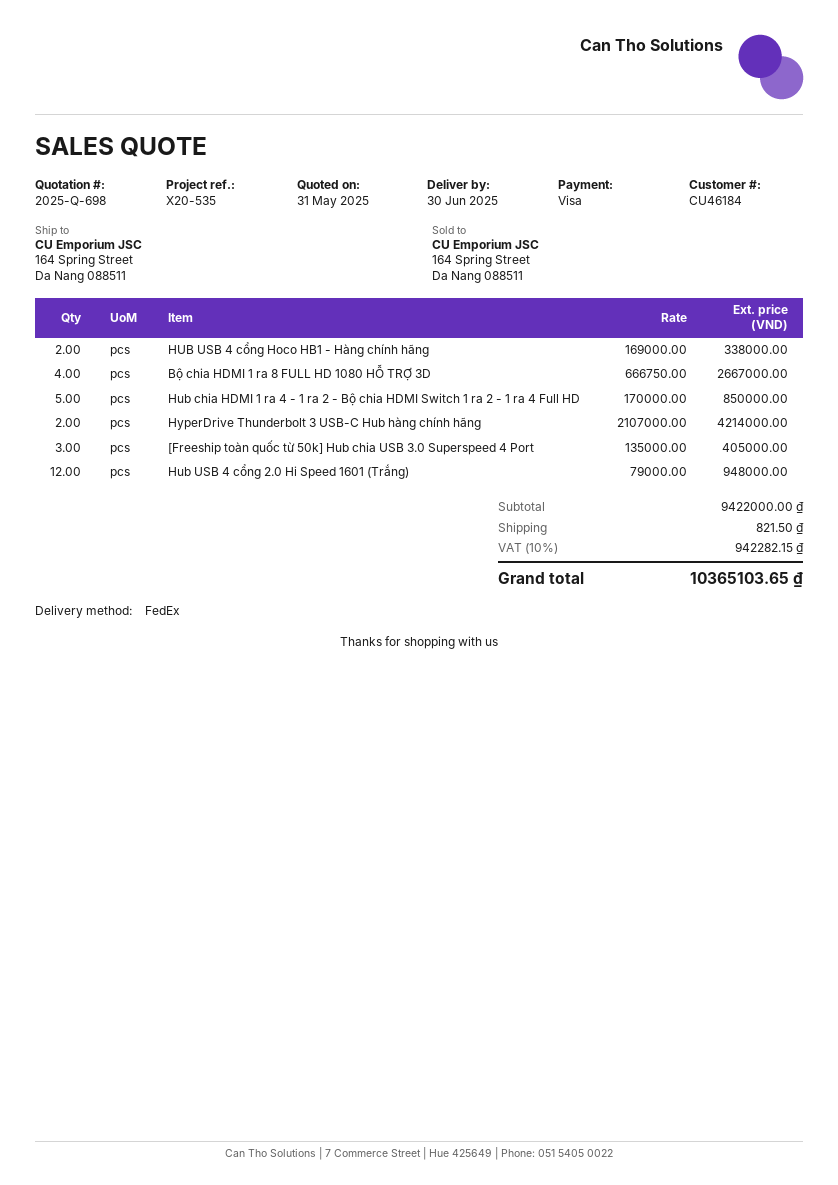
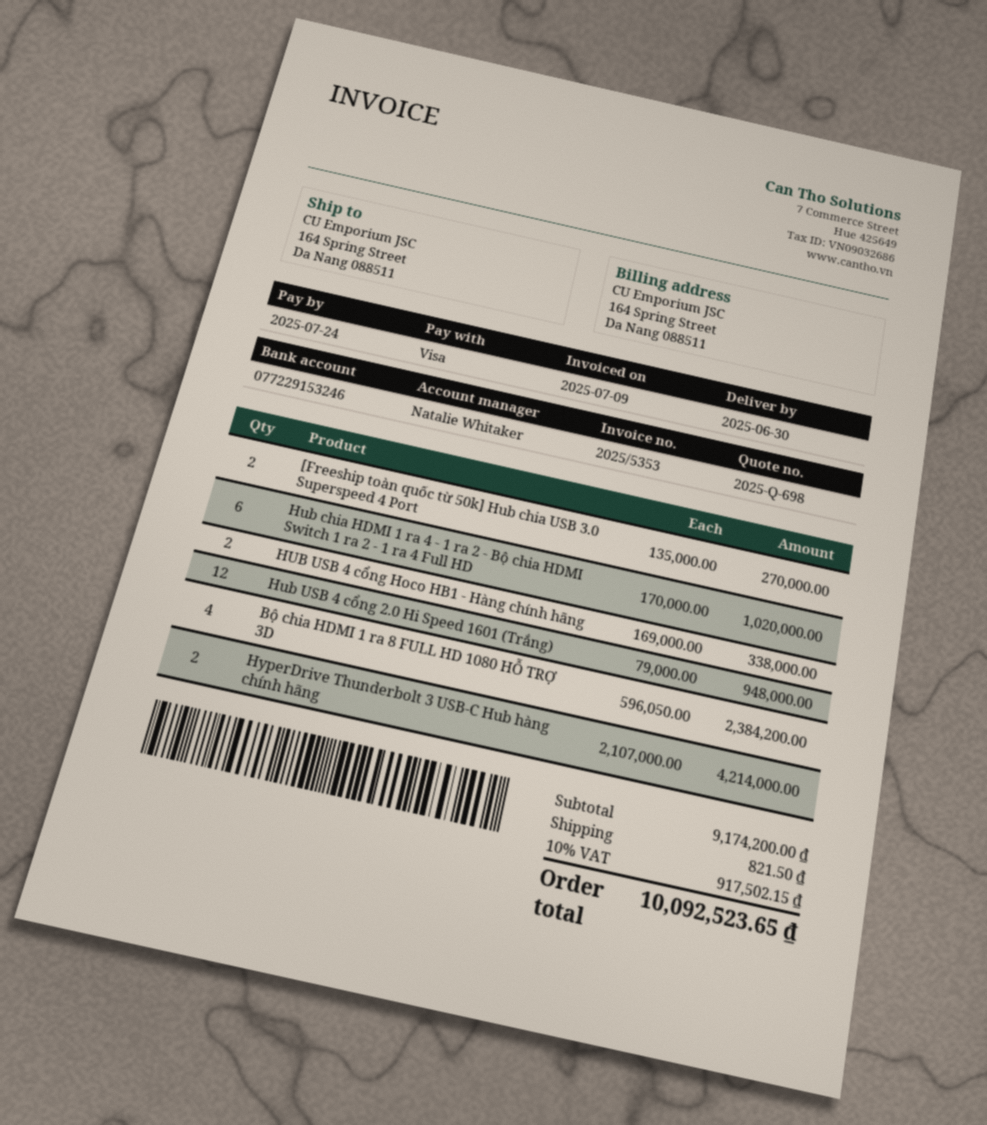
Bộ chia HDMI 1 ra 8 FULL HD 1080 HỖ TRỢ 3D: 4 x 666750.00 = 2667000.00 -> 4 x 596050.00 = 2384200.00
Hub chia HDMI 1 ra 4 - 1 ra 2 - Bộ chia HDMI Switch 1 ra 2 - 1 ra 4 Full HD: 5 x 170000.00 = 850000.00 -> 6 x 170000.00 = 1020000.00
[Freeship toàn quốc từ 50k] Hub chia USB 3.0 Superspeed 4 Port: 3 x 135000.00 = 405000.00 -> 2 x 135000.00 = 270000.00
subtotal: 9422000.00 -> 9174200.00
tax: 10% = 942282.15 -> 10% = 917502.15
total: 10365103.65 -> 10092523.65

